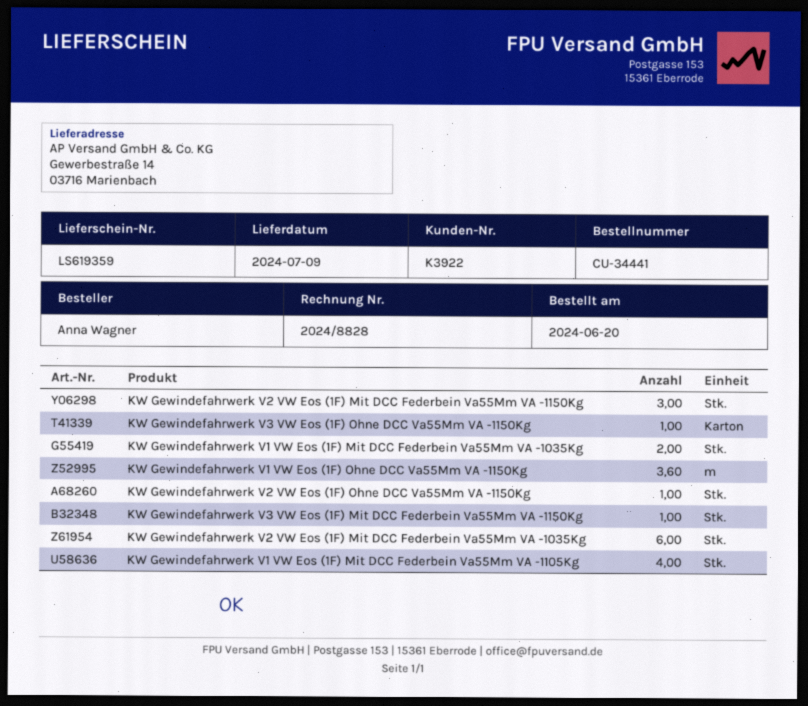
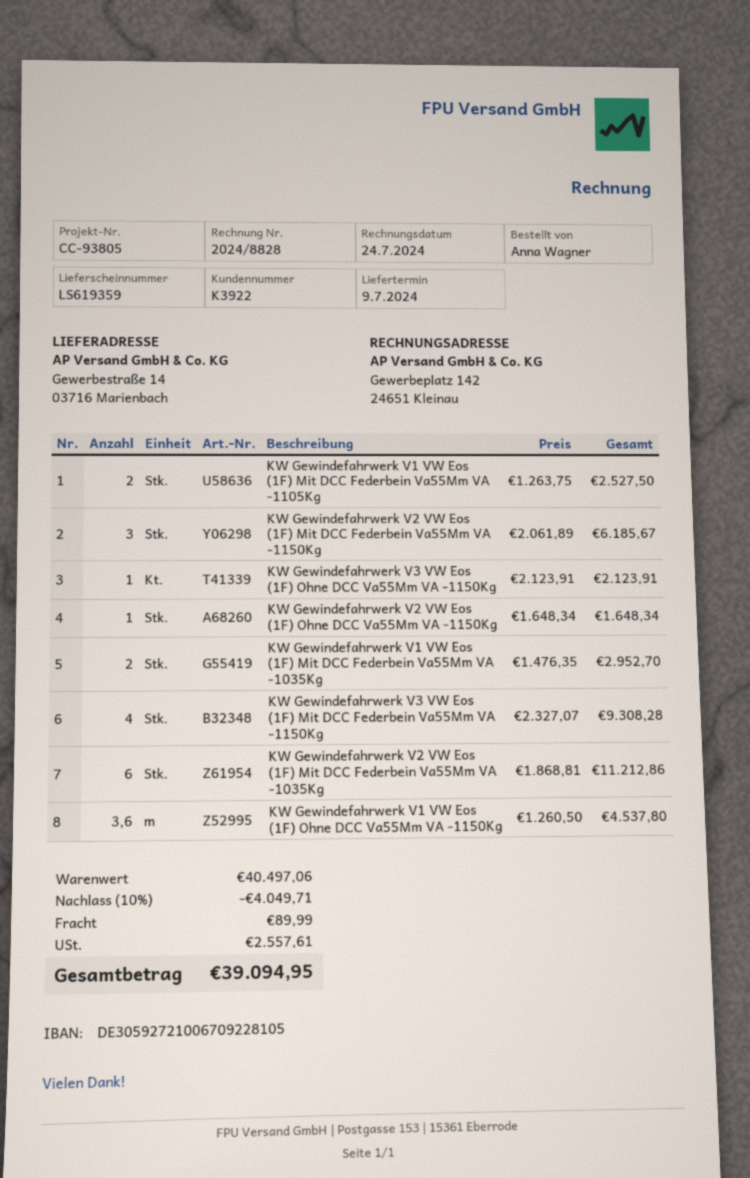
KW Gewindefahrwerk V3 VW Eos (1F) Mit DCC Federbein Va55Mm VA -1150Kg: 1 -> 4
KW Gewindefahrwerk V1 VW Eos (1F) Mit DCC Federbein Va55Mm VA -1105Kg: 4 -> 2

